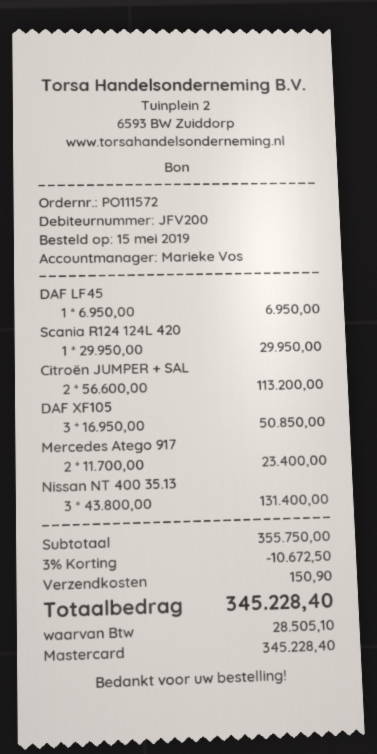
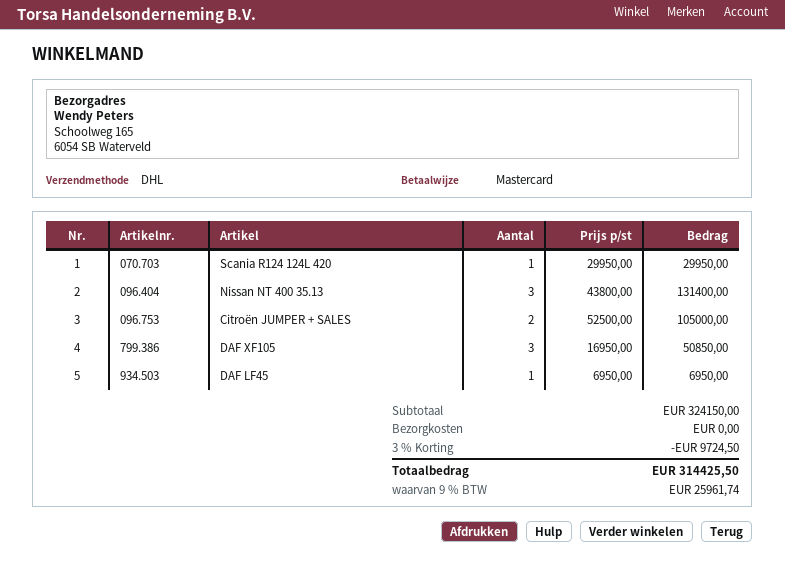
Citroën JUMPER + SAL: 2 x 56600.00 = 113200.00 -> 2 x 52500.00 = 105000.00
Mercedes Atego 917: 2 x 11700.00 = 23400.00 -> none
subtotal: 355750.00 -> 324150.00
discount: 3% = 10672.50 -> 3% = 9724.50
shipping: 150.90 -> 0.00
tax: 28505.10 -> 25961.74
total: 345228.40 -> 314425.50

